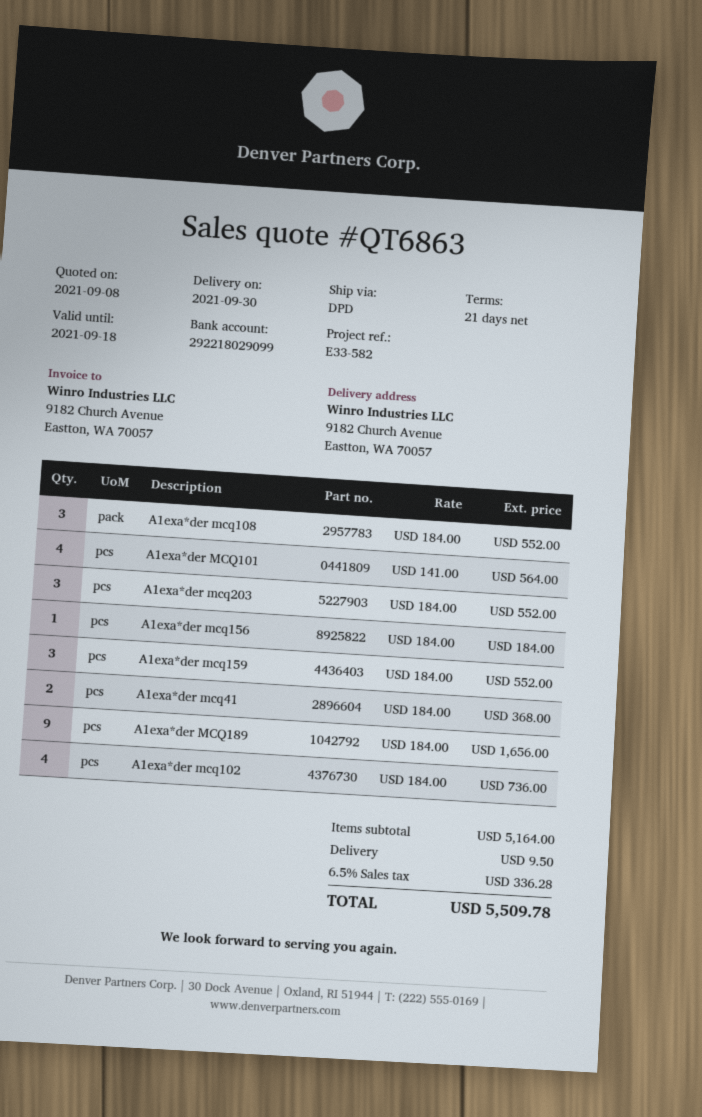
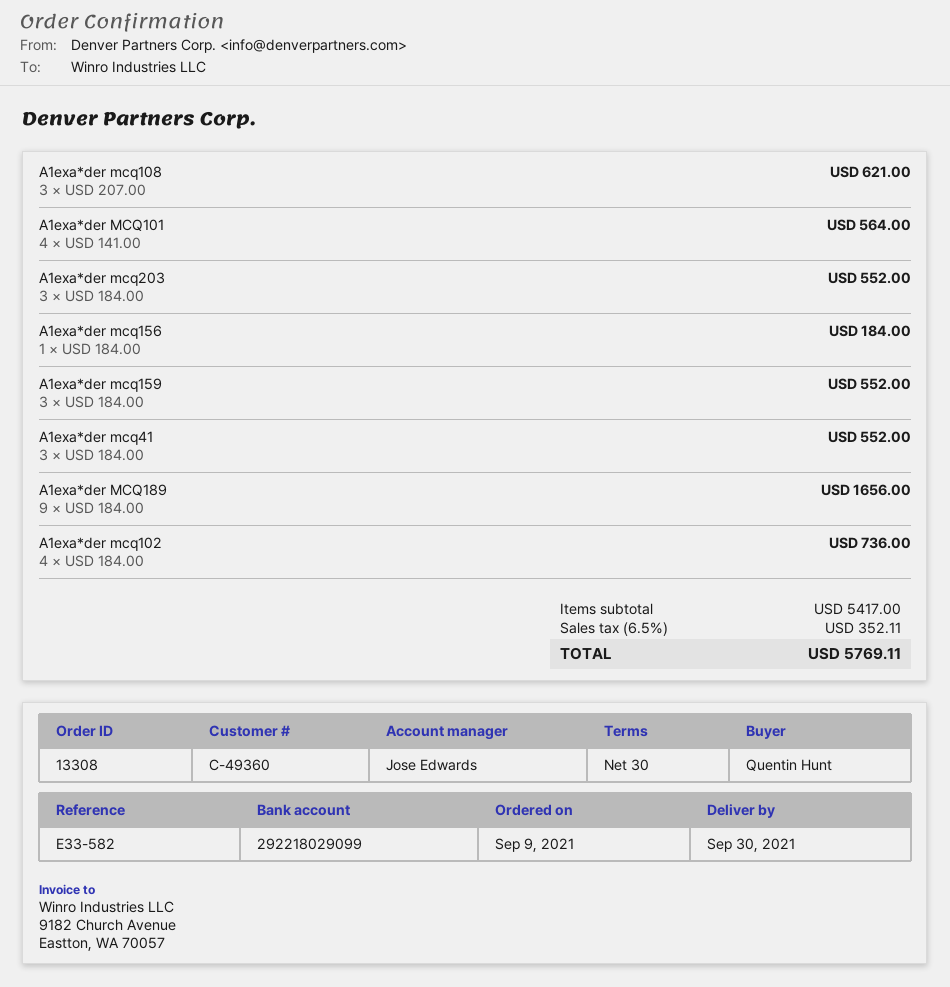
payment terms: 21 days -> 30 days
A1exa*der mcq108: 3 x 184.00 = 552.00 -> 3 x 207.00 = 621.00
A1exa*der mcq41: 2 x 184.00 = 368.00 -> 3 x 184.00 = 552.00
subtotal: 5164.00 -> 5417.00
shipping: 9.50 -> none
tax: 6.5% = 336.28 -> 6.5% = 352.11
total: 5509.78 -> 5769.11

